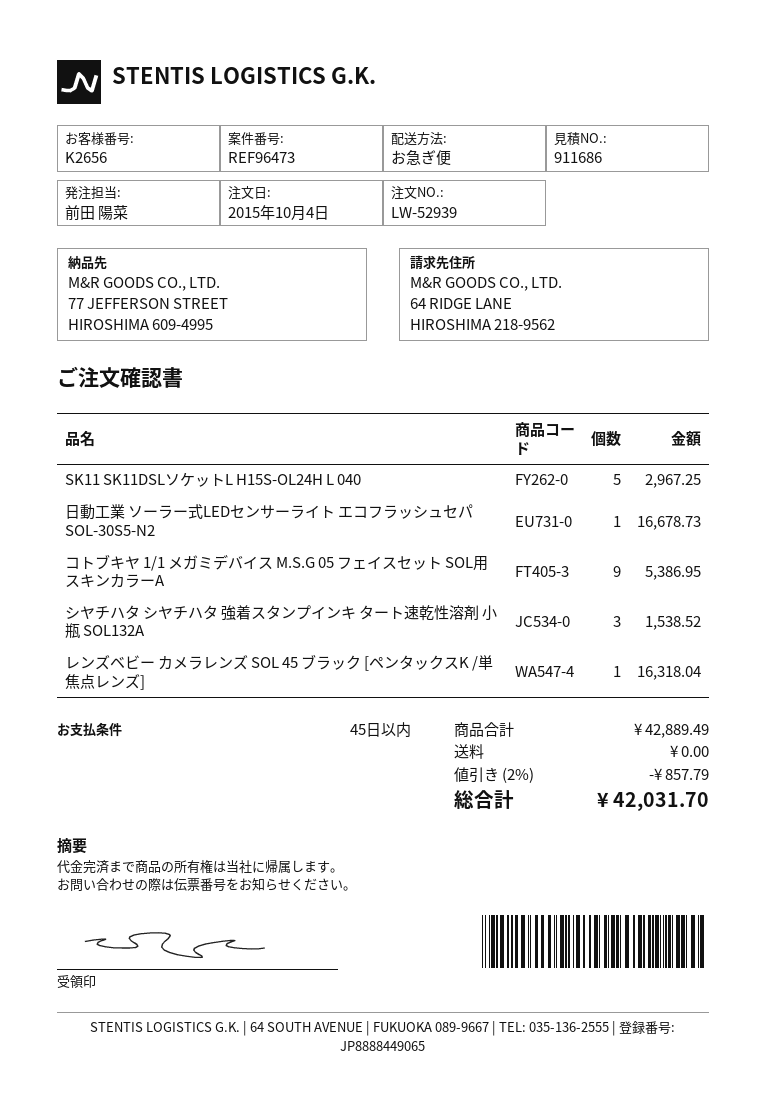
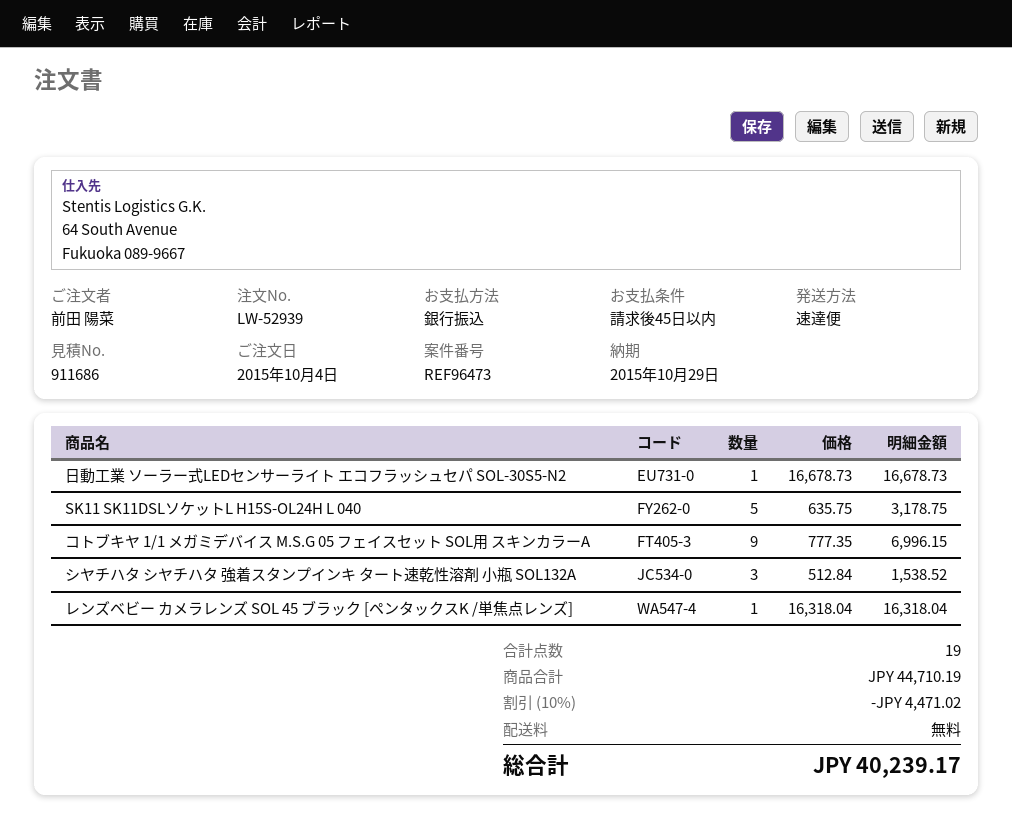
SK11 SK11DSLソケットL H15S-OL24H L 040: 5 for 2967.25 -> 5 for 3178.75
コトブキヤ 1/1 メガミデバイス M.S.G 05 フェイスセット SOL用 スキンカラーA: 9 for 5386.95 -> 9 for 6996.15
subtotal: 42889.49 -> 44710.19
discount: 2% = 857.79 -> 10% = 4471.02
total: 42031.70 -> 40239.17

